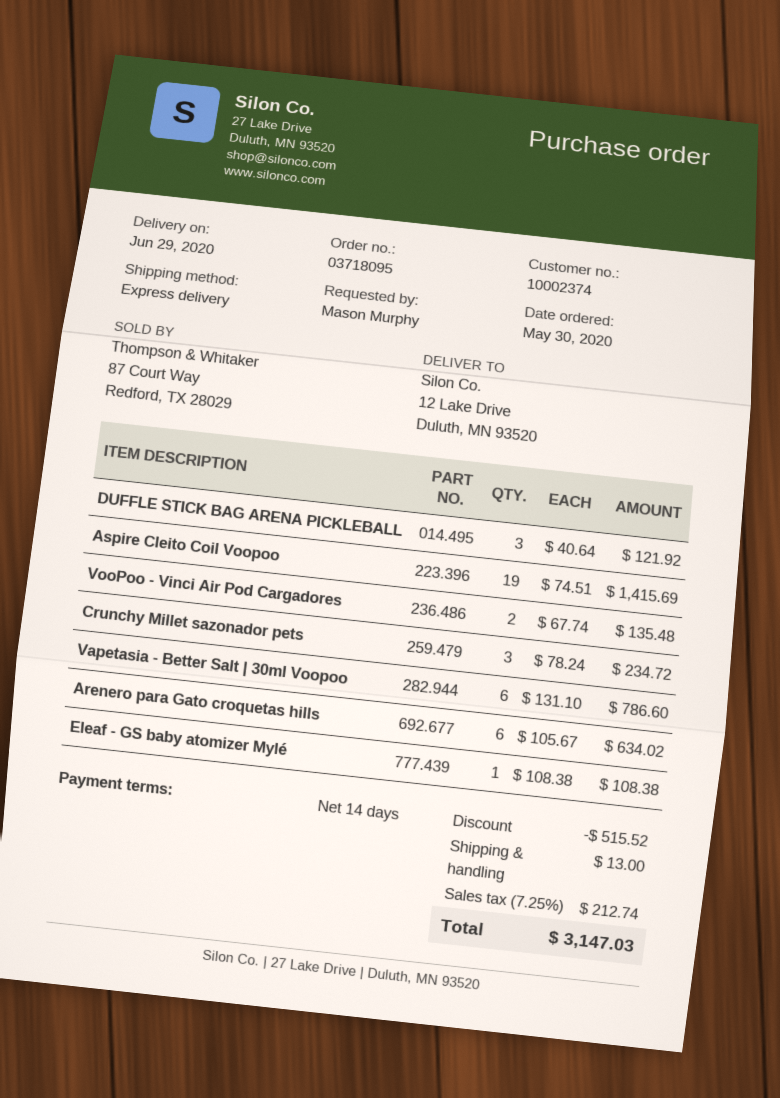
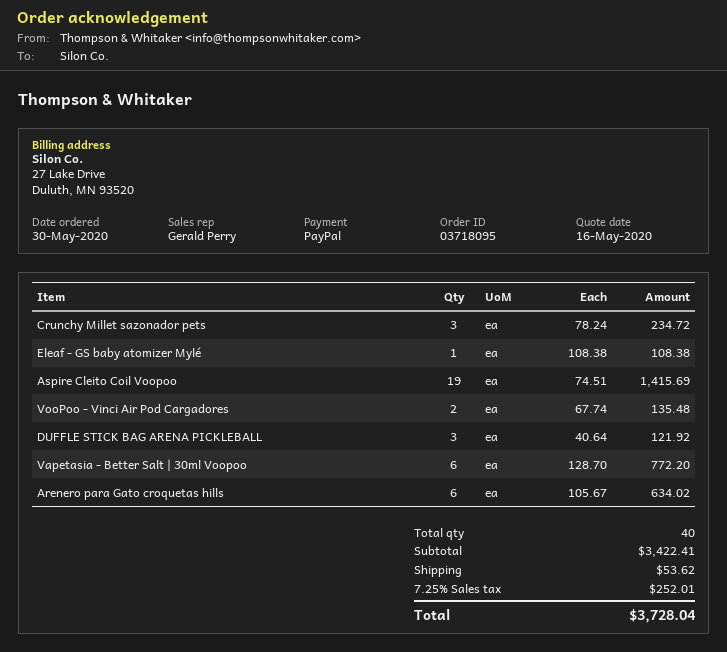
Vapetasia - Better Salt | 30ml Voopoo: 6 x 131.10 = 786.60 -> 6 x 128.70 = 772.20
discount: 515.52 -> none
shipping: 13.00 -> 53.62
tax: 7.25% = 212.74 -> 7.25% = 252.01
total: 3147.03 -> 3728.04

